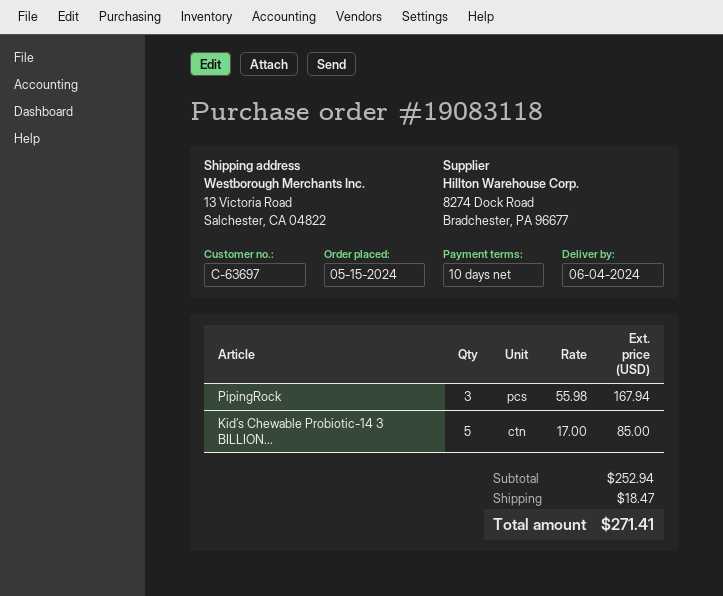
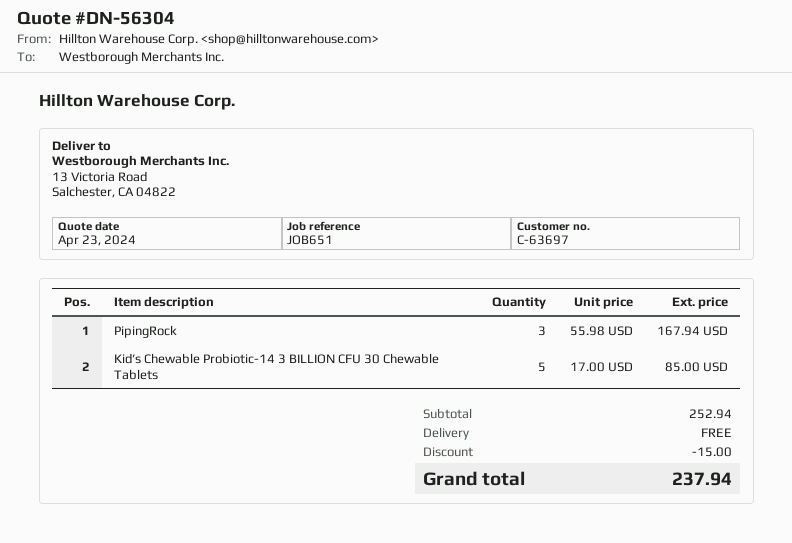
discount: none -> 15.00
shipping: 18.47 -> 0.00
total: 271.41 -> 237.94

